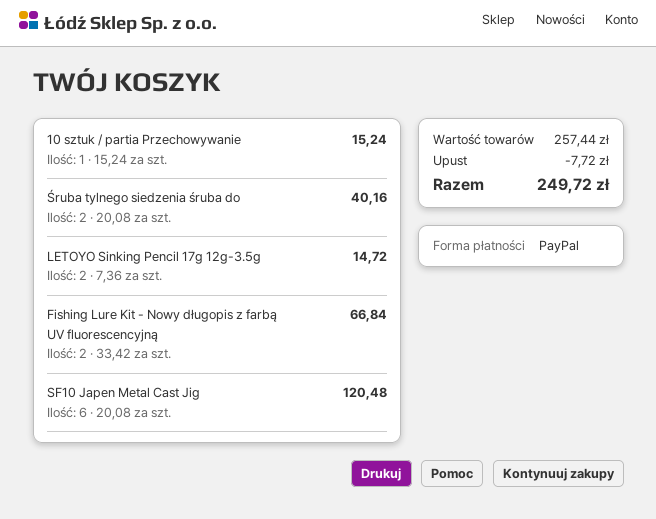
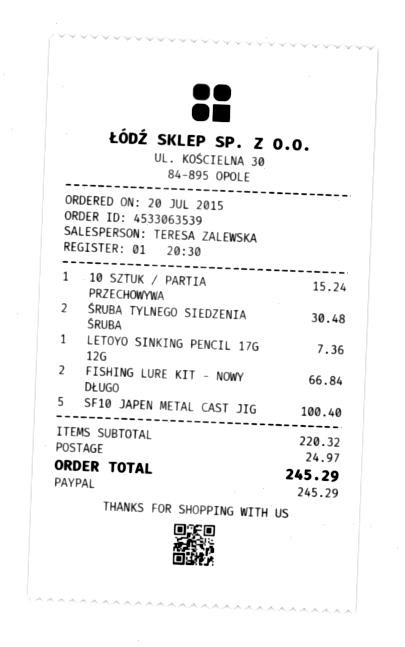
Śruba tylnego siedzenia śruba do: 2 for 40.16 -> 2 for 30.48
LETOYO Sinking Pencil 17g 12g-3.5g: 2 for 14.72 -> 1 for 7.36
SF10 Japen Metal Cast Jig: 6 for 120.48 -> 5 for 100.40
subtotal: 257.44 -> 220.32
discount: 7.72 -> none
shipping: none -> 24.97
total: 249.72 -> 245.29

